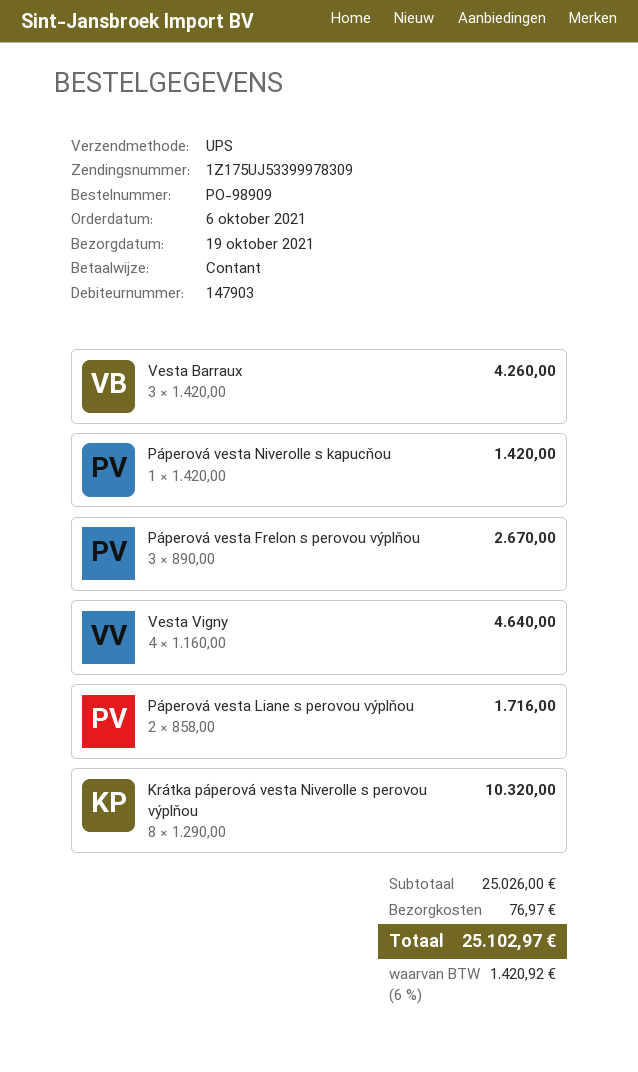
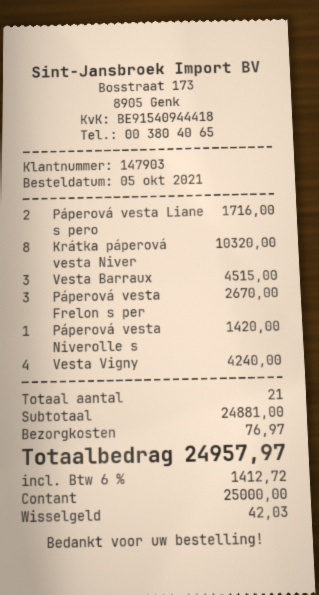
order date: 2021-10-06 -> 2021-10-05
Vesta Barraux: 3 for 4260.00 -> 3 for 4515.00
Vesta Vigny: 4 for 4640.00 -> 4 for 4240.00
subtotal: 25026.00 -> 24881.00
tax: 6% = 1420.92 -> 6% = 1412.72
total: 25102.97 -> 24957.97

